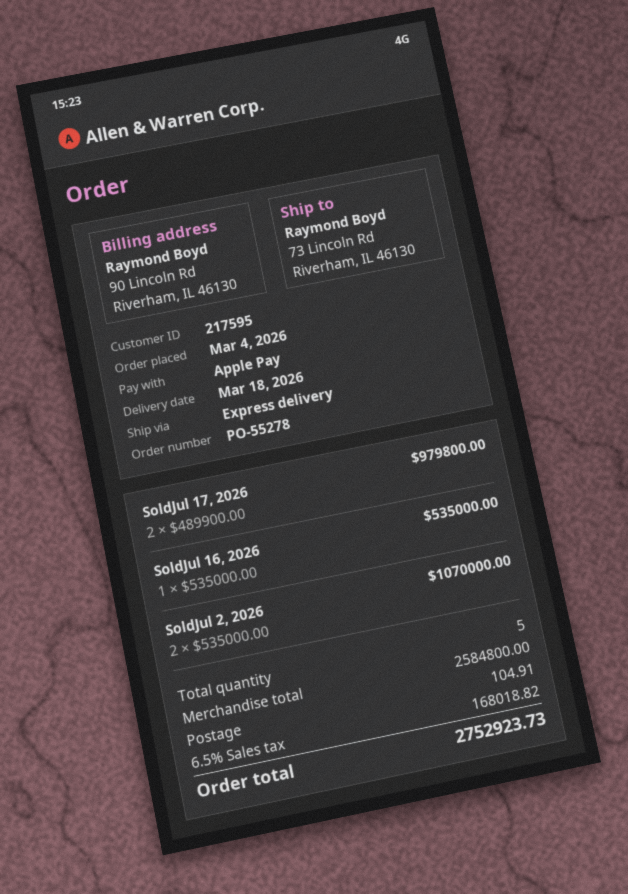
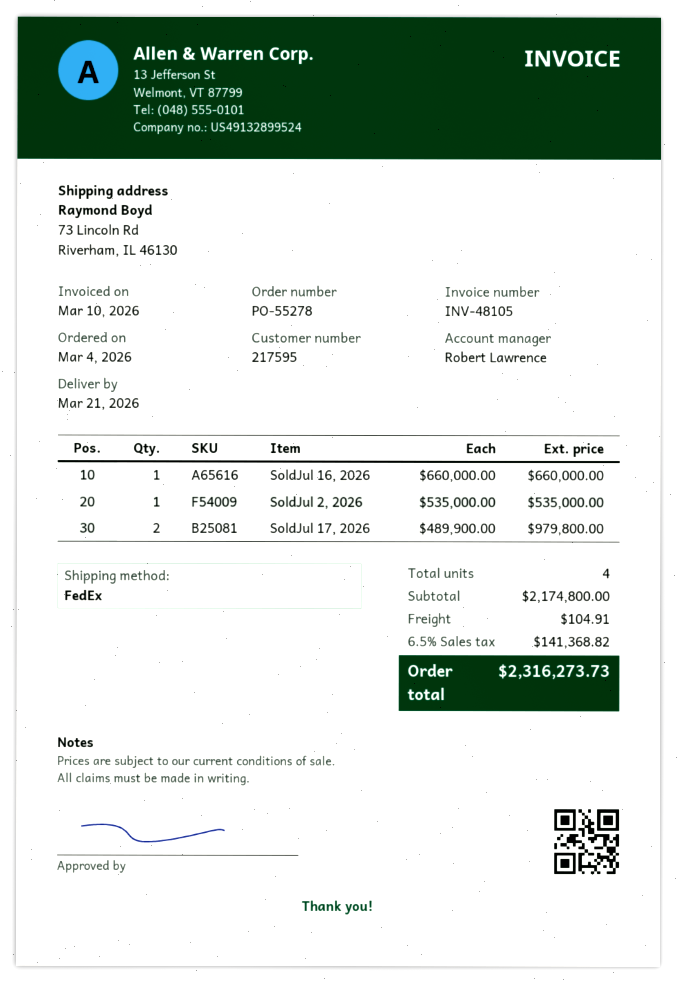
delivery date: 2026-03-18 -> 2026-03-21
shipping method: express -> FedEx
SoldJul 16, 2026: 1 x 535000.00 = 535000.00 -> 1 x 660000.00 = 660000.00
SoldJul 2, 2026: 2 x 535000.00 = 1070000.00 -> 1 x 535000.00 = 535000.00
total quantity: 5 -> 4
subtotal: 2584800.00 -> 2174800.00
tax: 6.5% = 168018.82 -> 6.5% = 141368.82
total: 2752923.73 -> 2316273.73

